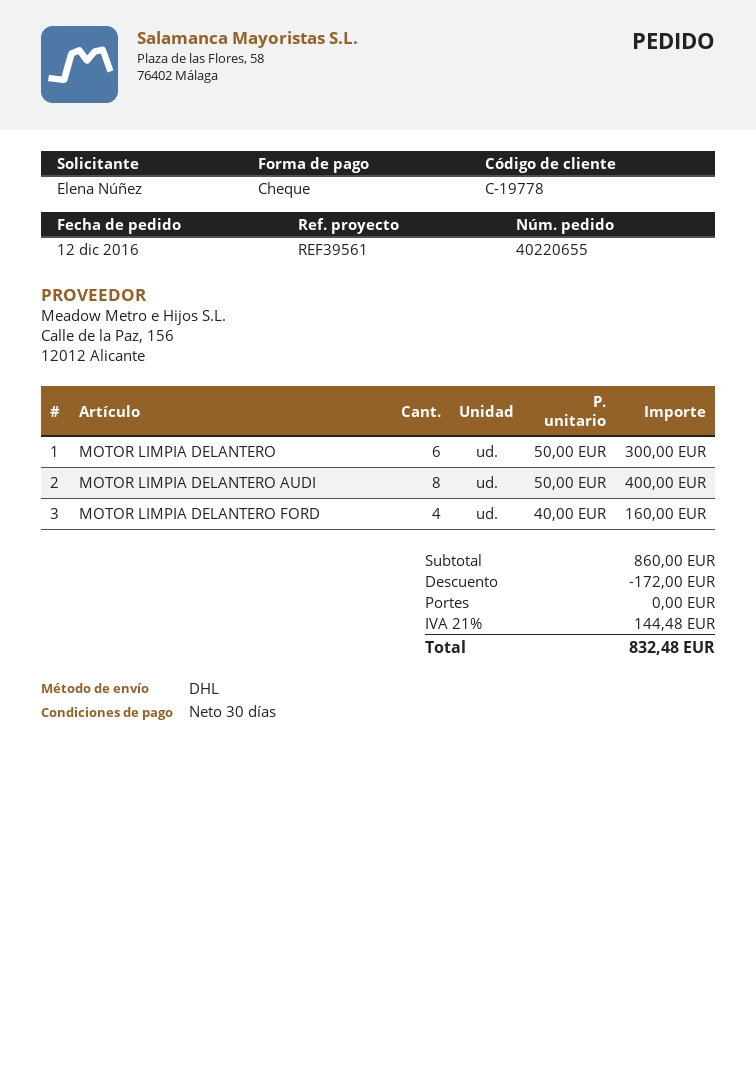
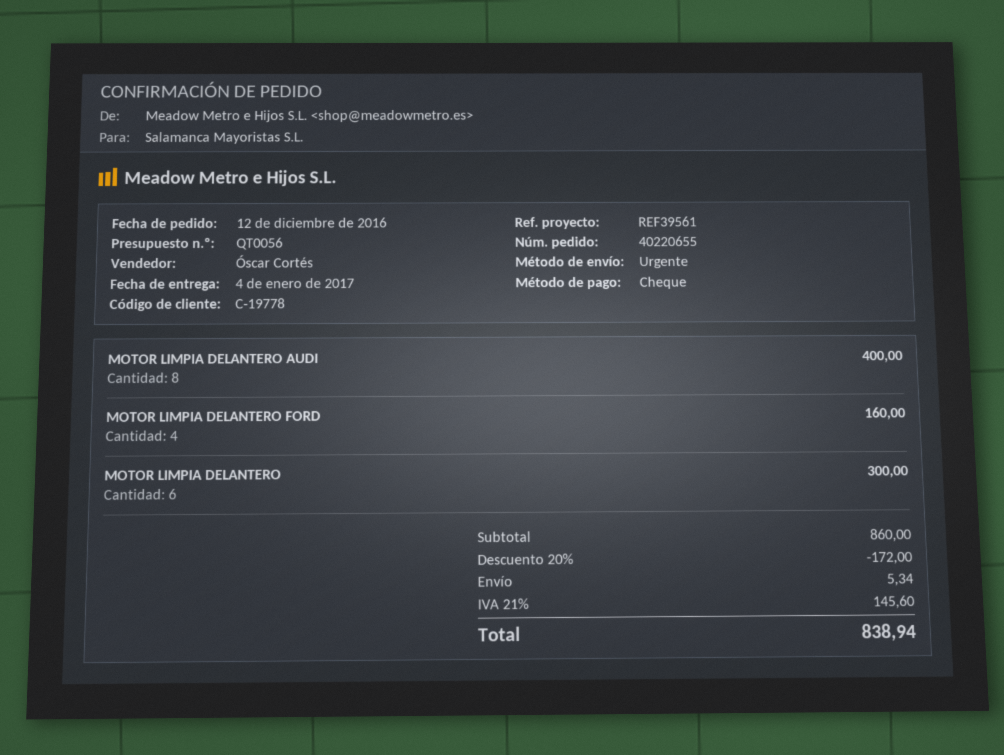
shipping method: DHL -> express
shipping: 0.00 -> 5.34
tax: 21% = 144.48 -> 21% = 145.60
total: 832.48 -> 838.94

